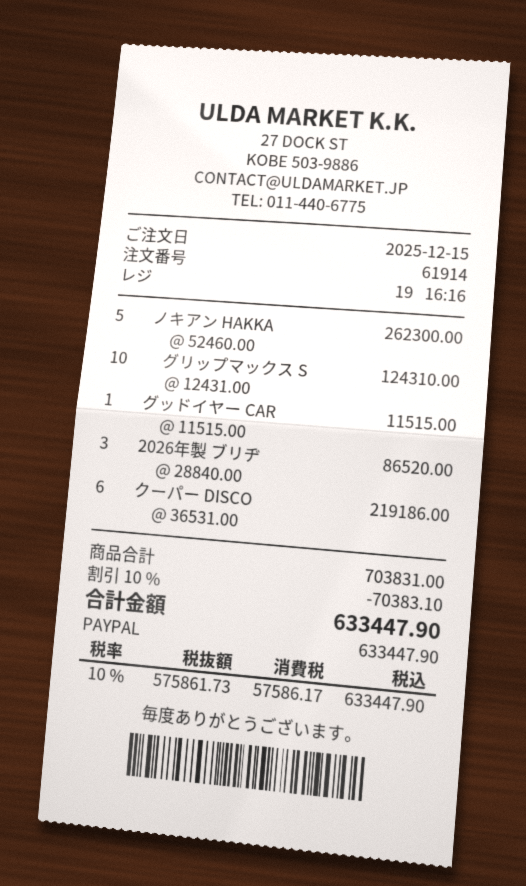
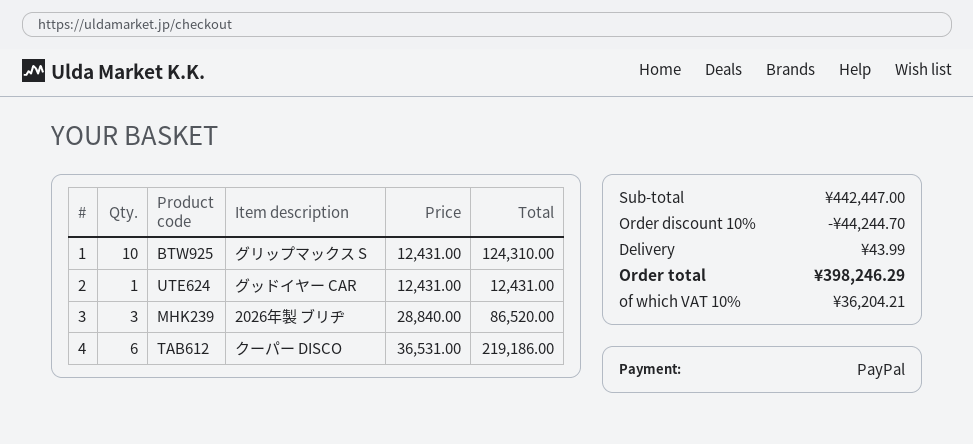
ノキアン HAKKA: 5 x 52460.00 = 262300.00 -> none
グッドイヤー CAR: 1 x 11515.00 = 11515.00 -> 1 x 12431.00 = 12431.00
subtotal: 703831.00 -> 442447.00
discount: 10% = 70383.10 -> 10% = 44244.70
shipping: none -> 43.99
tax: 10% = 57586.17 -> 10% = 36204.21
total: 633447.90 -> 398246.29

